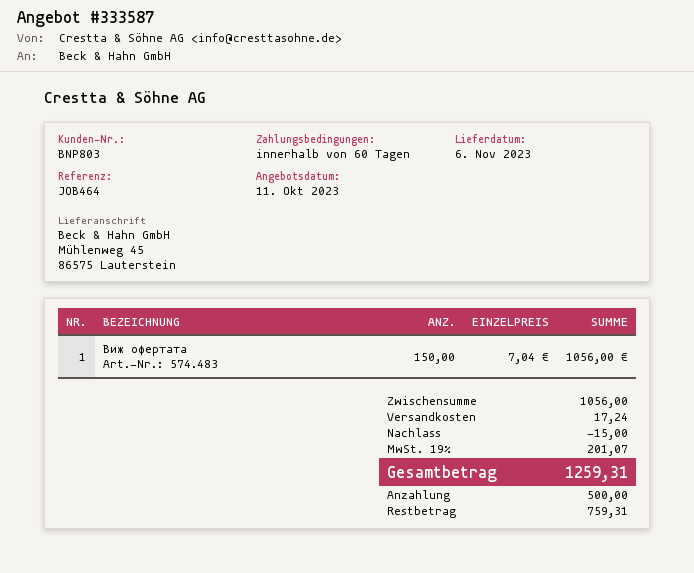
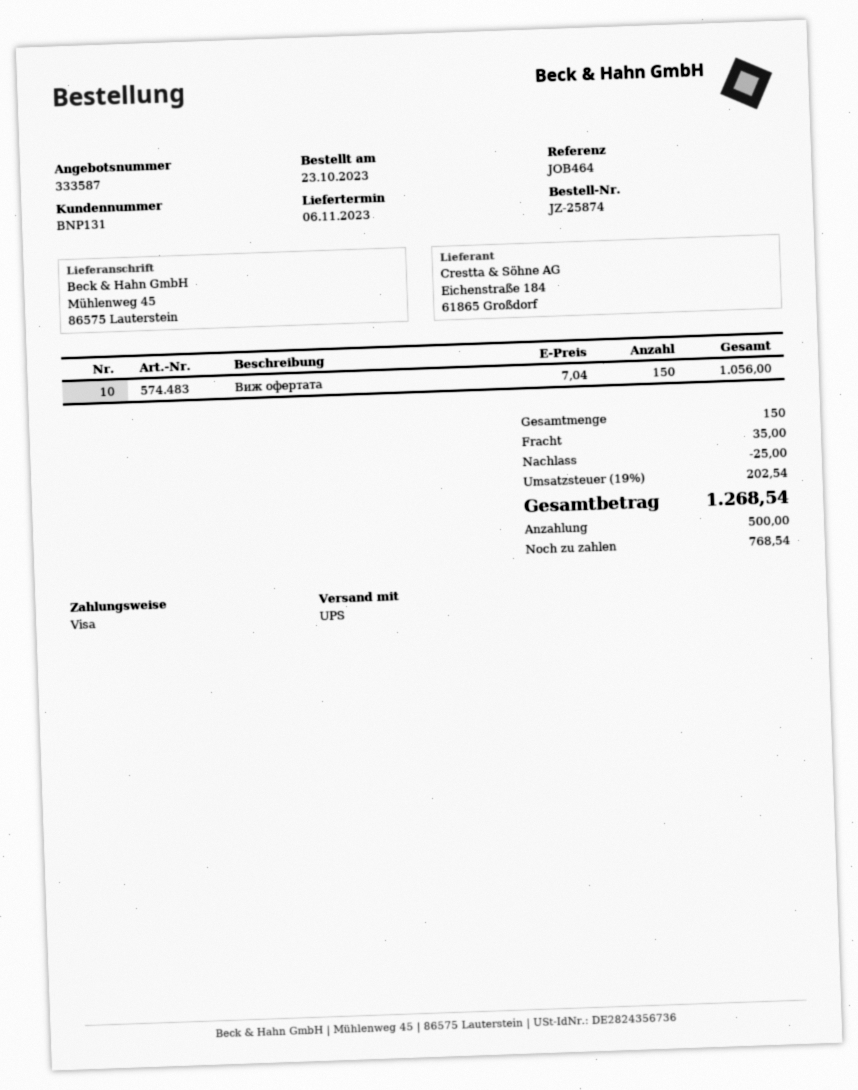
customer number: BNP803 -> BNP131
discount: 15.00 -> 25.00
shipping: 17.24 -> 35.00
tax: 19% = 201.07 -> 19% = 202.54
total: 1259.31 -> 1268.54
balance: 759.31 -> 768.54

